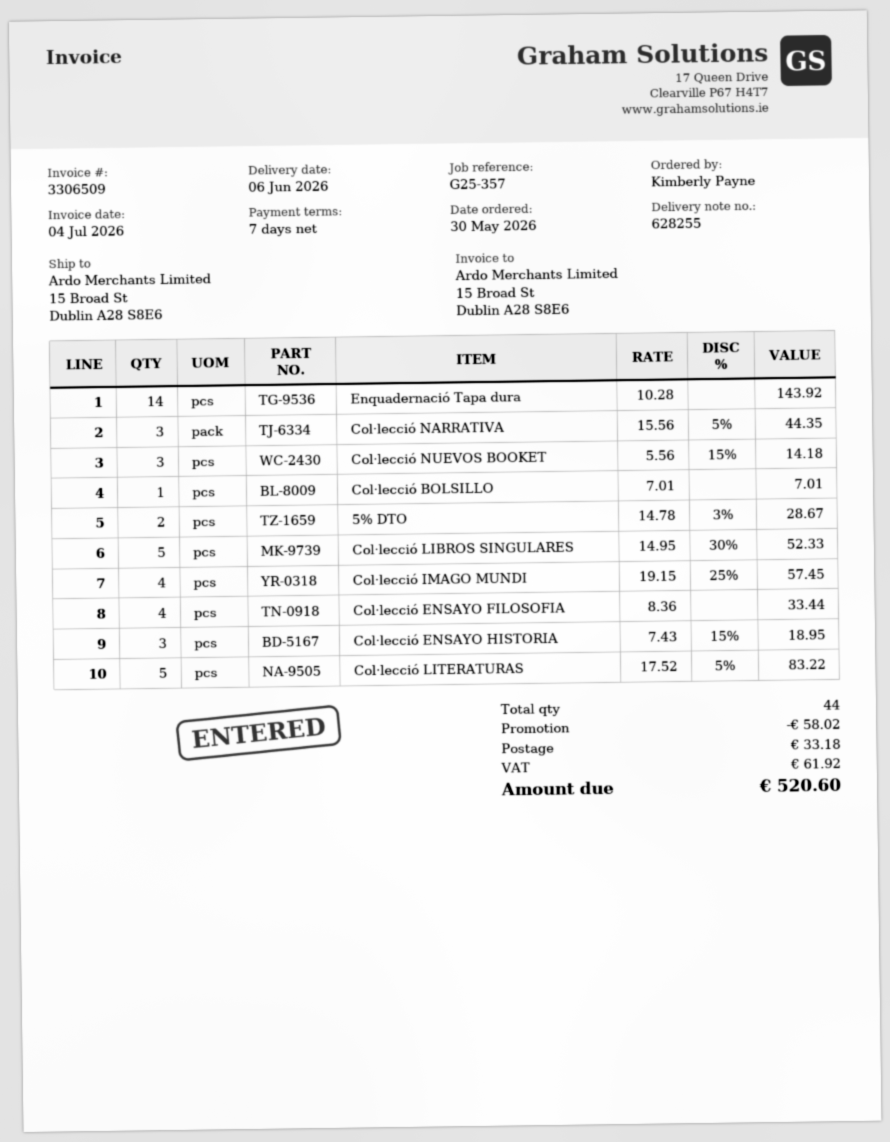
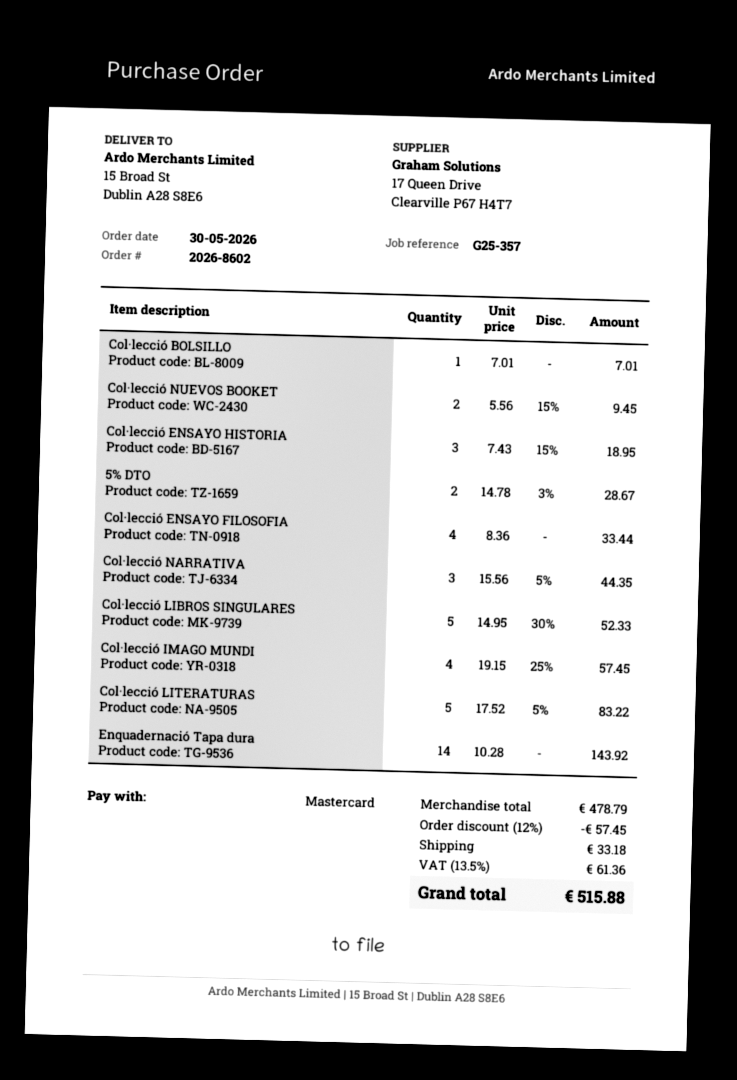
Col·lecció NUEVOS BOOKET: 3 x 5.56 - 15% = 14.18 -> 2 x 5.56 - 15% = 9.45
discount: 58.02 -> 57.45
tax: 61.92 -> 61.36
total: 520.60 -> 515.88

